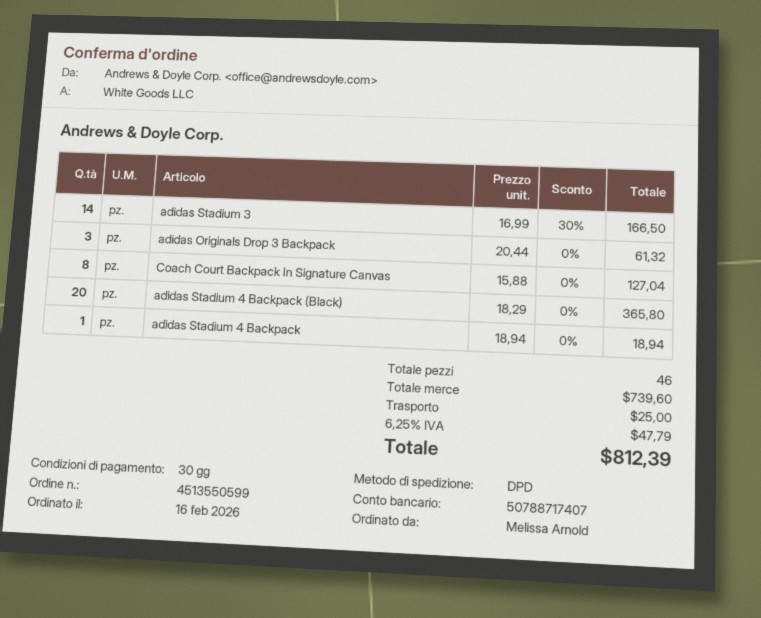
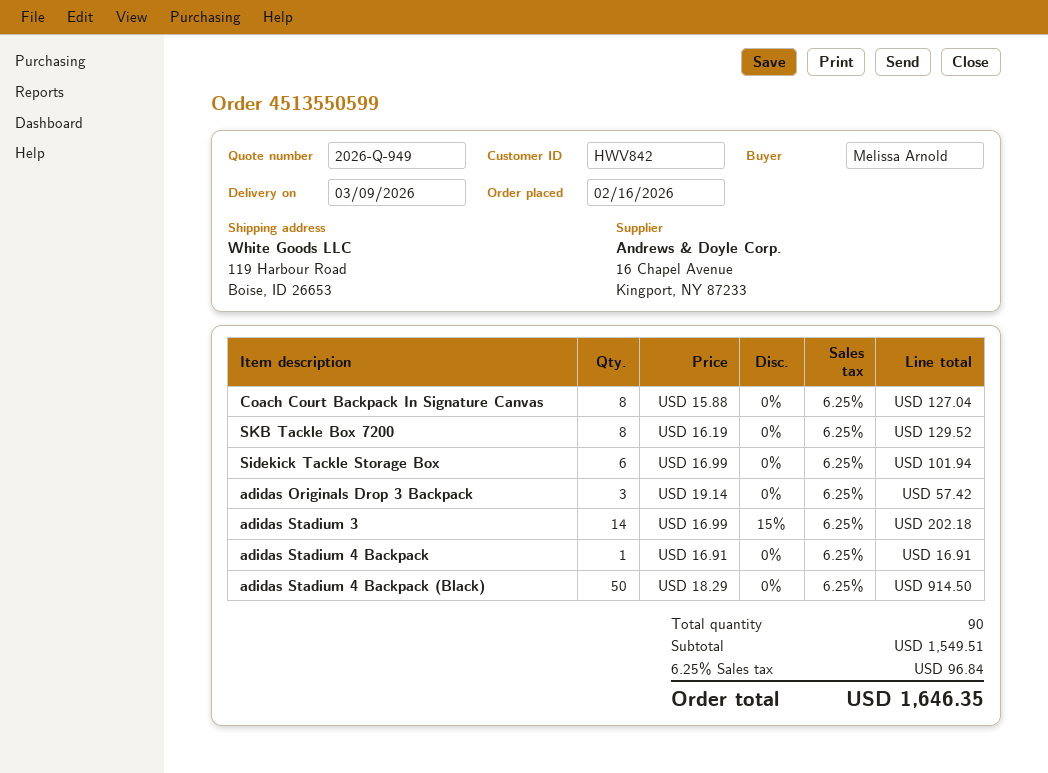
adidas Stadium 3: 14 x 16.99 - 30% = 166.50 -> 14 x 16.99 - 15% = 202.18
adidas Originals Drop 3 Backpack: 3 x 20.44 = 61.32 -> 3 x 19.14 = 57.42
adidas Stadium 4 Backpack (Black): 20 x 18.29 = 365.80 -> 50 x 18.29 = 914.50
adidas Stadium 4 Backpack: 1 x 18.94 = 18.94 -> 1 x 16.91 = 16.91
SKB Tackle Box 7200: none -> 8 x 16.19 = 129.52
Sidekick Tackle Storage Box: none -> 6 x 16.99 = 101.94
total quantity: 46 -> 90
subtotal: 739.60 -> 1549.51
shipping: 25.00 -> none
tax: 6.25% = 47.79 -> 6.25% = 96.84
total: 812.39 -> 1646.35

